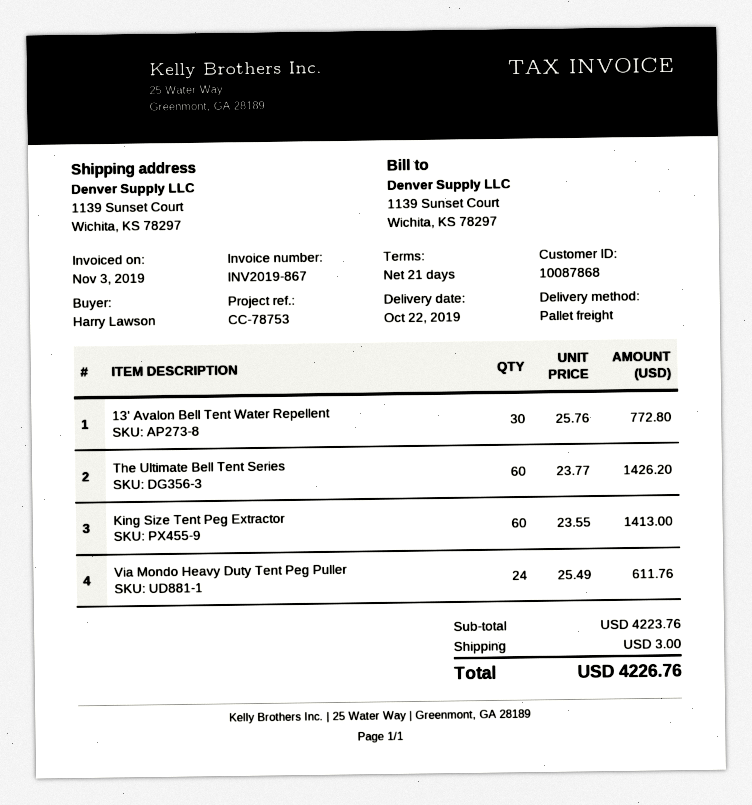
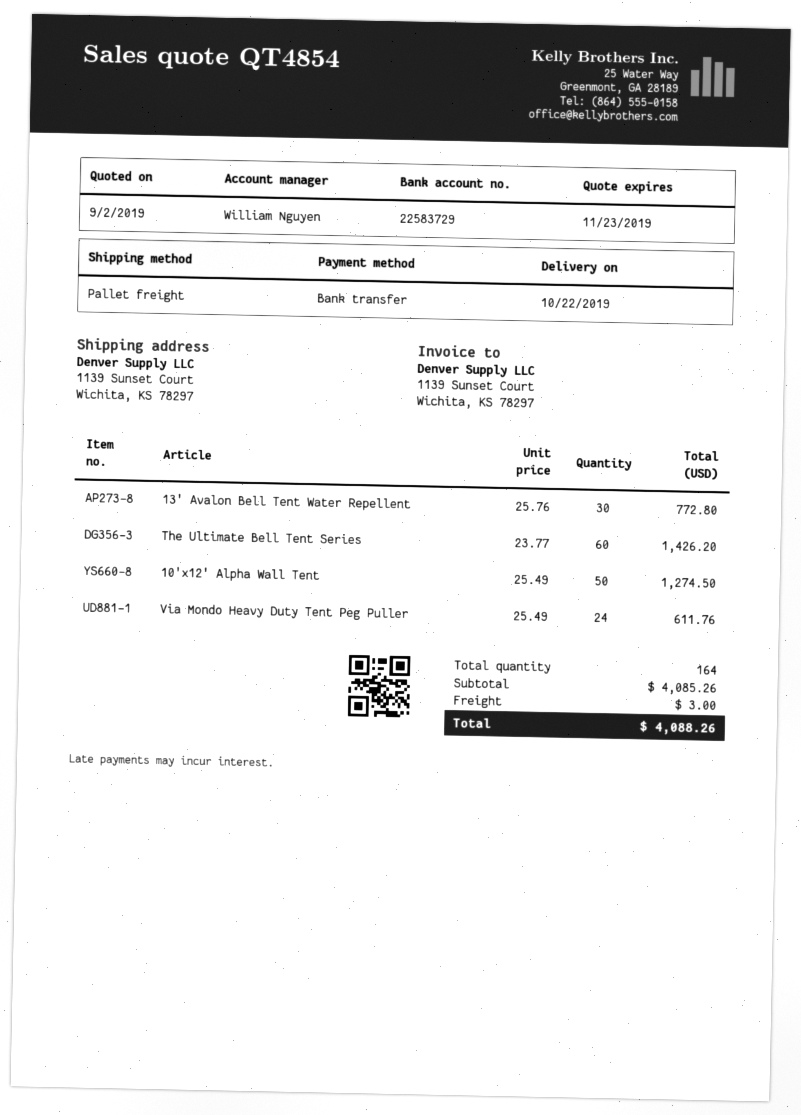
King Size Tent Peg Extractor: 60 x 23.55 = 1413.00 -> none
10'x12' Alpha Wall Tent: none -> 50 x 25.49 = 1274.50
subtotal: 4223.76 -> 4085.26
total: 4226.76 -> 4088.26

